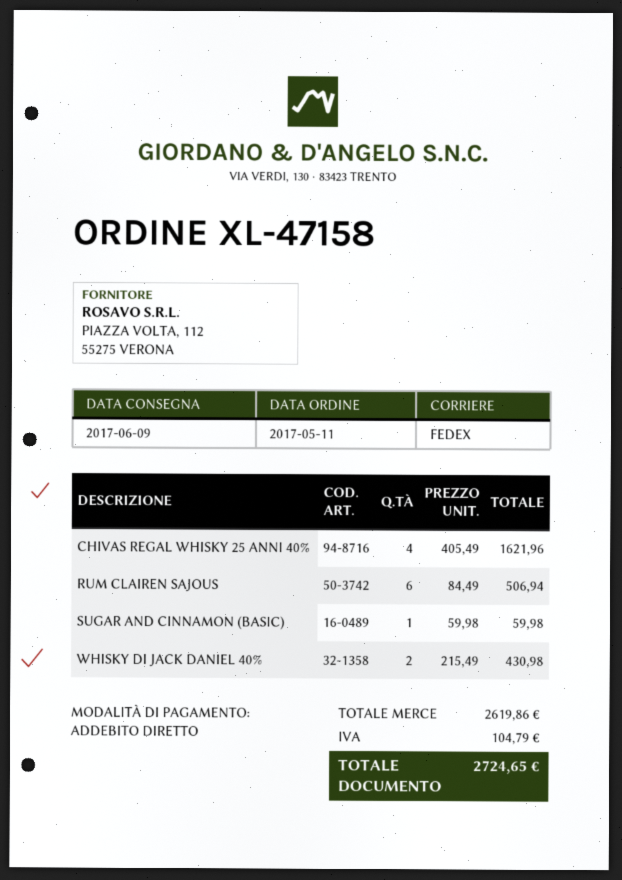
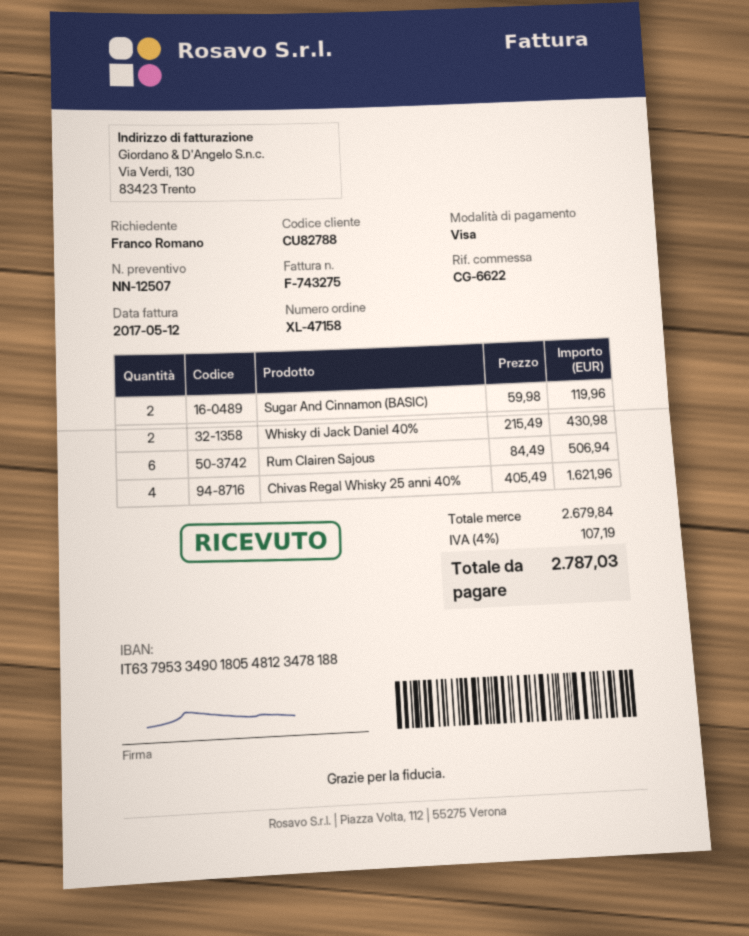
payment method: direct debit -> Visa
SUGAR AND CINNAMON (BASIC): 1 x 59.98 = 59.98 -> 2 x 59.98 = 119.96
subtotal: 2619.86 -> 2679.84
tax: 104.79 -> 107.19
total: 2724.65 -> 2787.03

